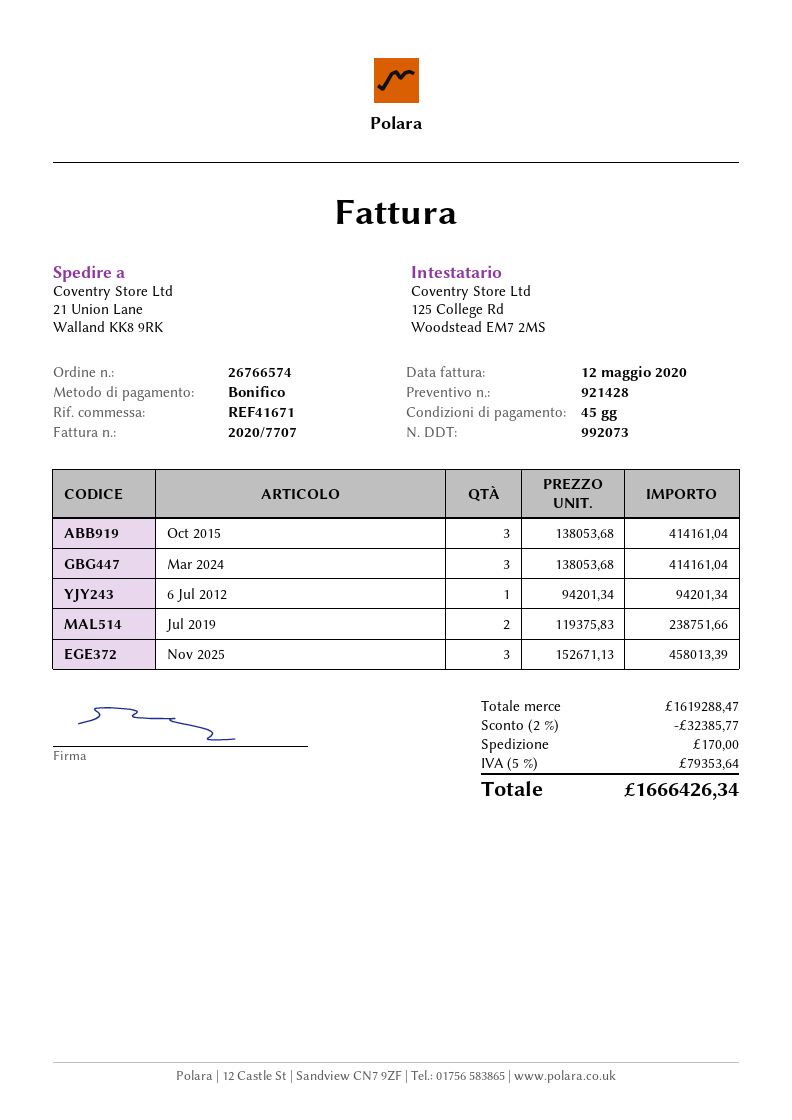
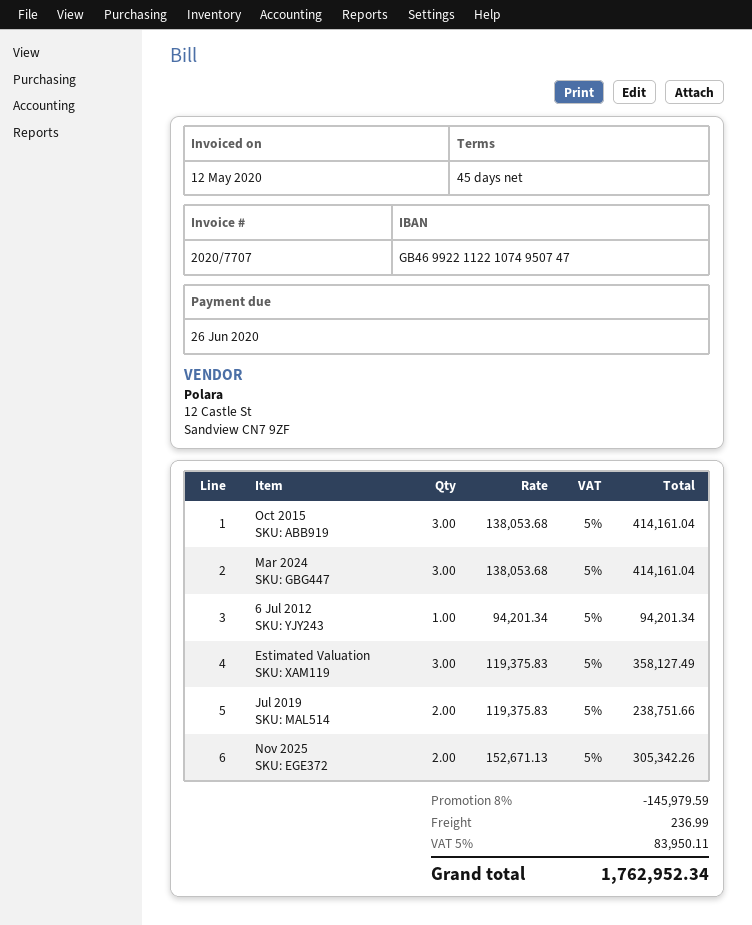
Nov 2025: 3 x 152671.13 = 458013.39 -> 2 x 152671.13 = 305342.26
Estimated Valuation: none -> 3 x 119375.83 = 358127.49
discount: 2% = 32385.77 -> 8% = 145979.59
shipping: 170.00 -> 236.99
tax: 5% = 79353.64 -> 5% = 83950.11
total: 1666426.34 -> 1762952.34

